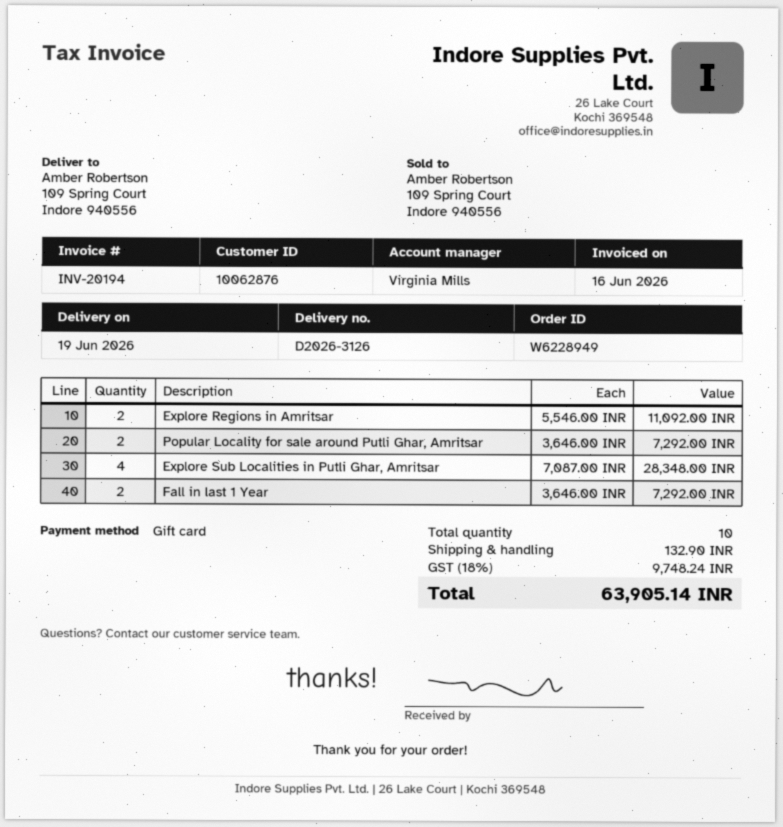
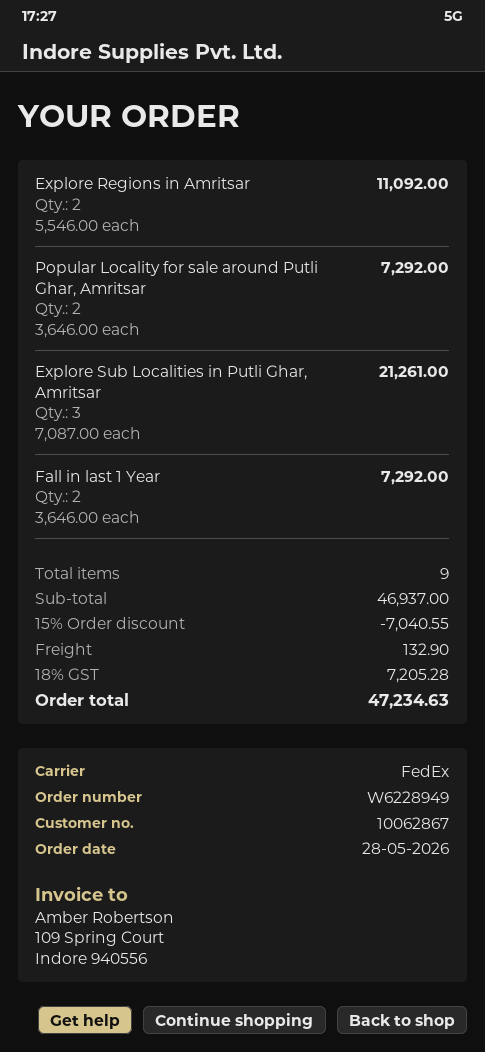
customer number: 10062876 -> 10062867
Explore Sub Localities in Putli Ghar, Amritsar: 4 x 7087.00 = 28348.00 -> 3 x 7087.00 = 21261.00
total quantity: 10 -> 9
discount: none -> 15% = 7040.55
tax: 18% = 9748.24 -> 18% = 7205.28
total: 63905.14 -> 47234.63

